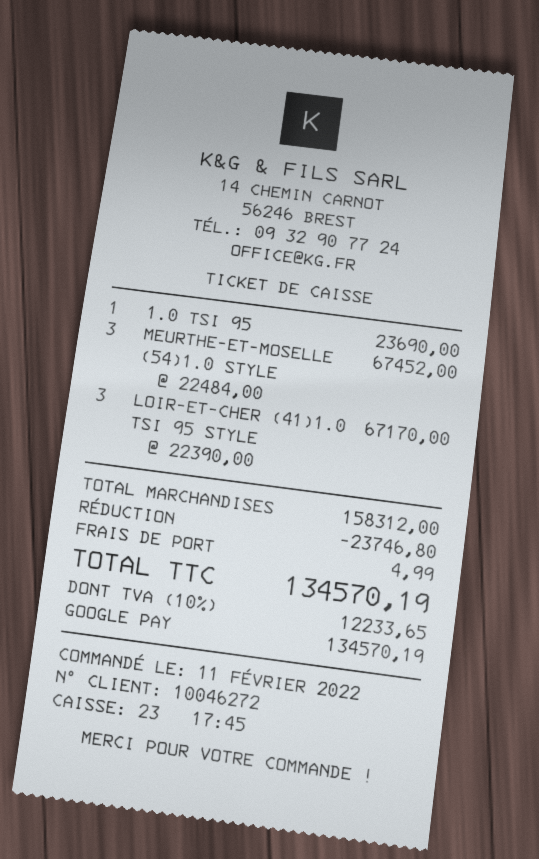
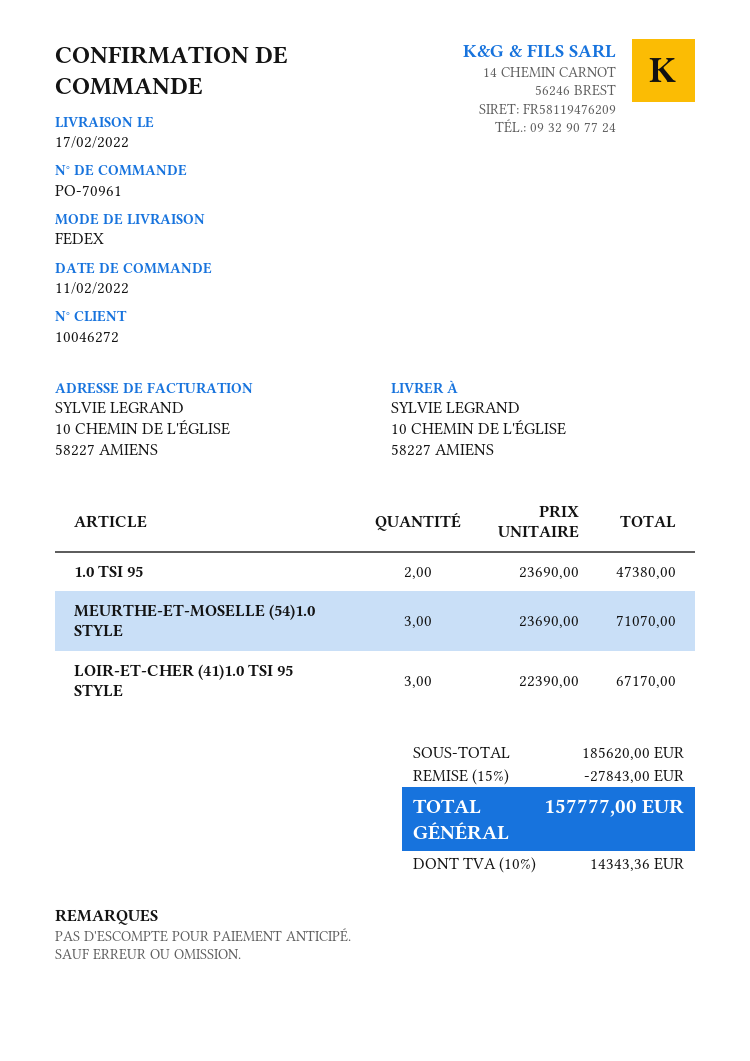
1.0 TSI 95: 1 x 23690.00 = 23690.00 -> 2 x 23690.00 = 47380.00
MEURTHE-ET-MOSELLE (54)1.0 STYLE: 3 x 22484.00 = 67452.00 -> 3 x 23690.00 = 71070.00
subtotal: 158312.00 -> 185620.00
discount: 23746.80 -> 27843.00
shipping: 4.99 -> none
tax: 10% = 12233.65 -> 10% = 14343.36
total: 134570.19 -> 157777.00

